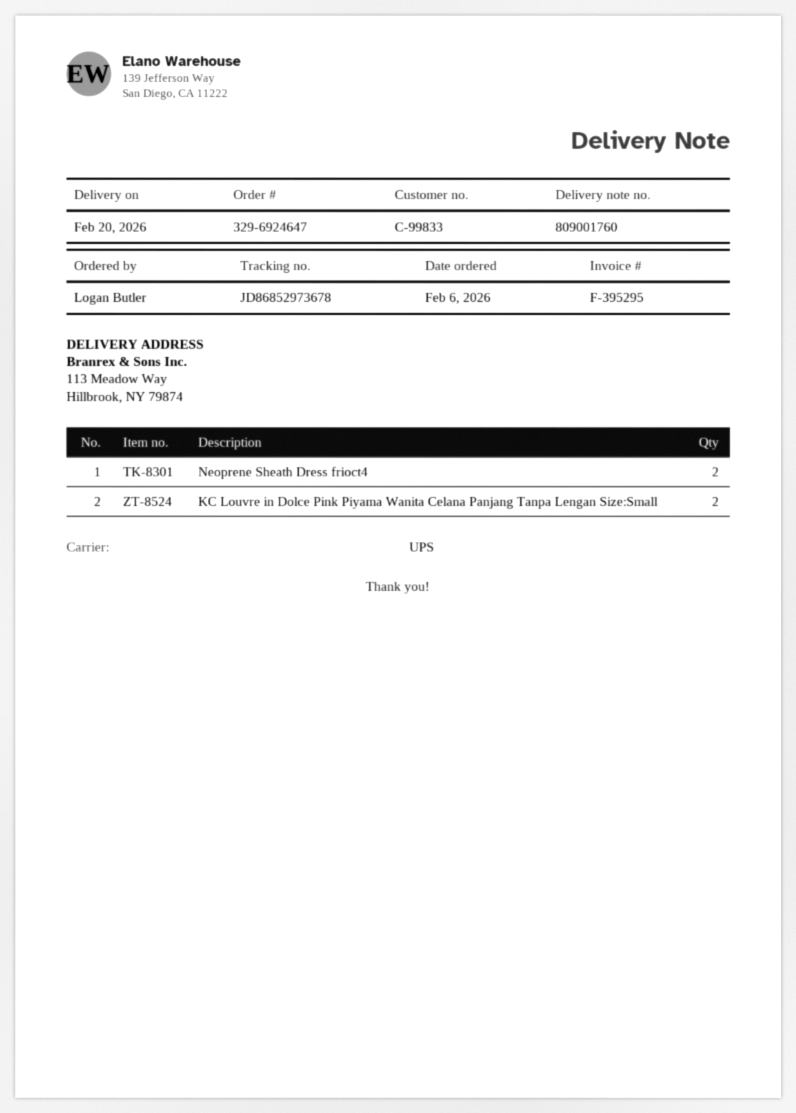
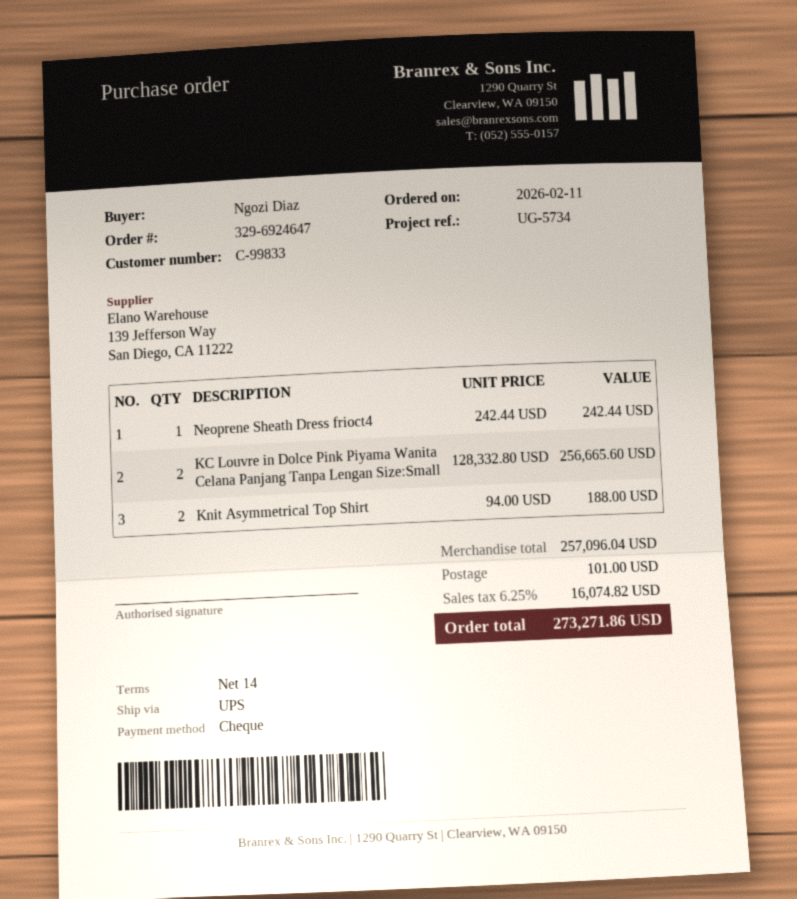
order date: 2026-02-06 -> 2026-02-11
ordered by: Logan Butler -> Ngozi Diaz
Neoprene Sheath Dress frioct4: 2 -> 1
Knit Asymmetrical Top Shirt: none -> 2

